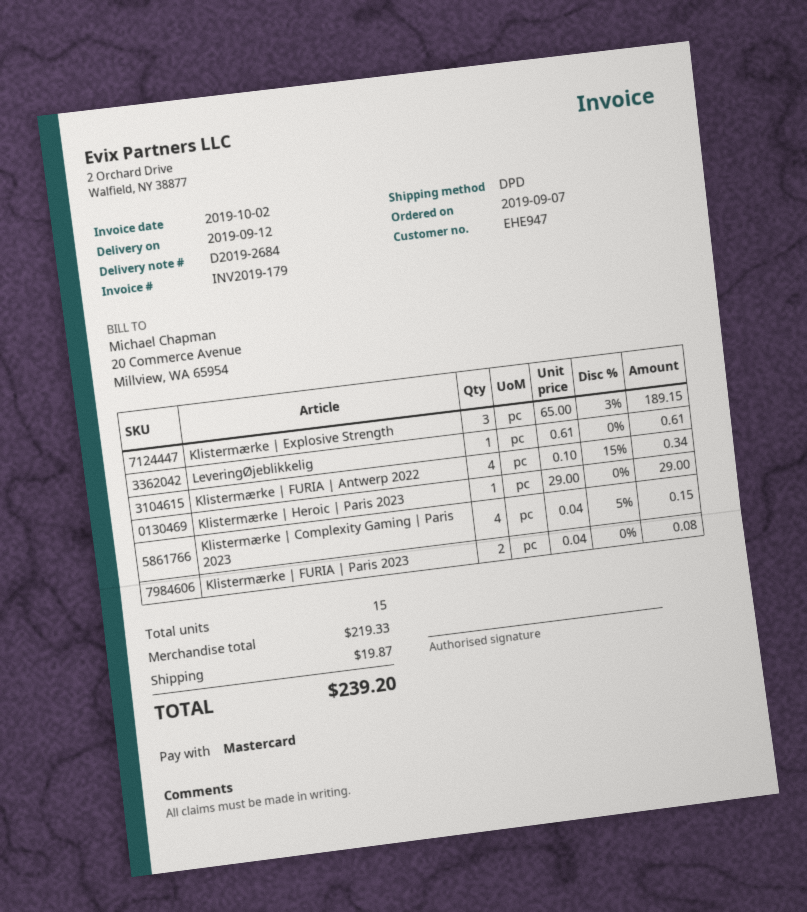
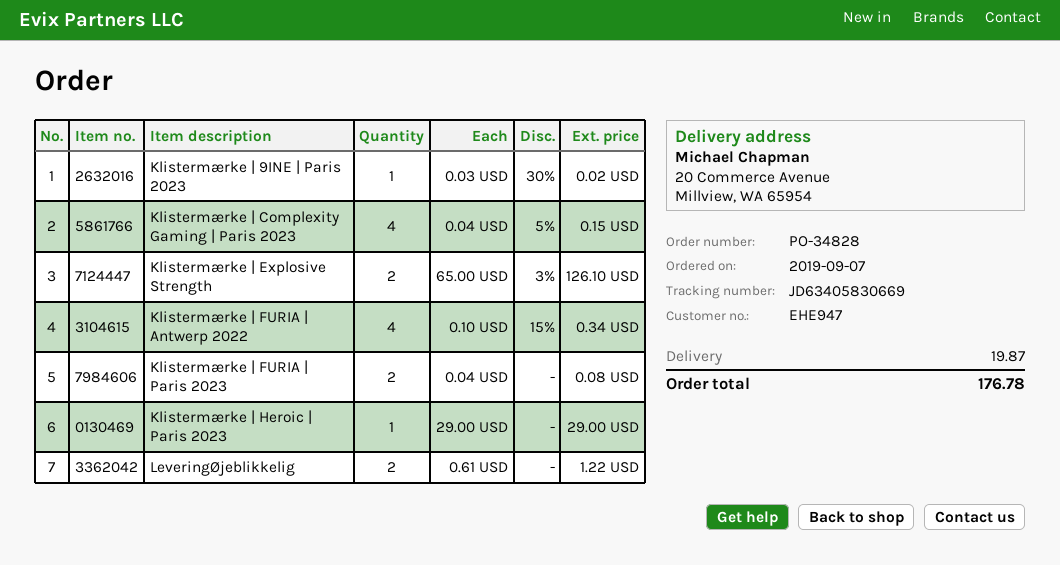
Klistermærke | Explosive Strength: 3 x 65.00 - 3% = 189.15 -> 2 x 65.00 - 3% = 126.10
LeveringØjeblikkelig: 1 x 0.61 = 0.61 -> 2 x 0.61 = 1.22
Klistermærke | 9INE | Paris 2023: none -> 1 x 0.03 - 30% = 0.02
total: 239.20 -> 176.78

